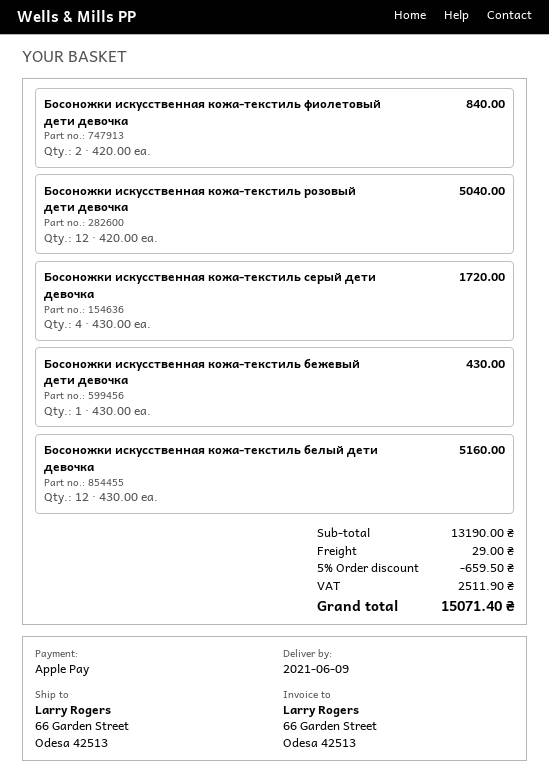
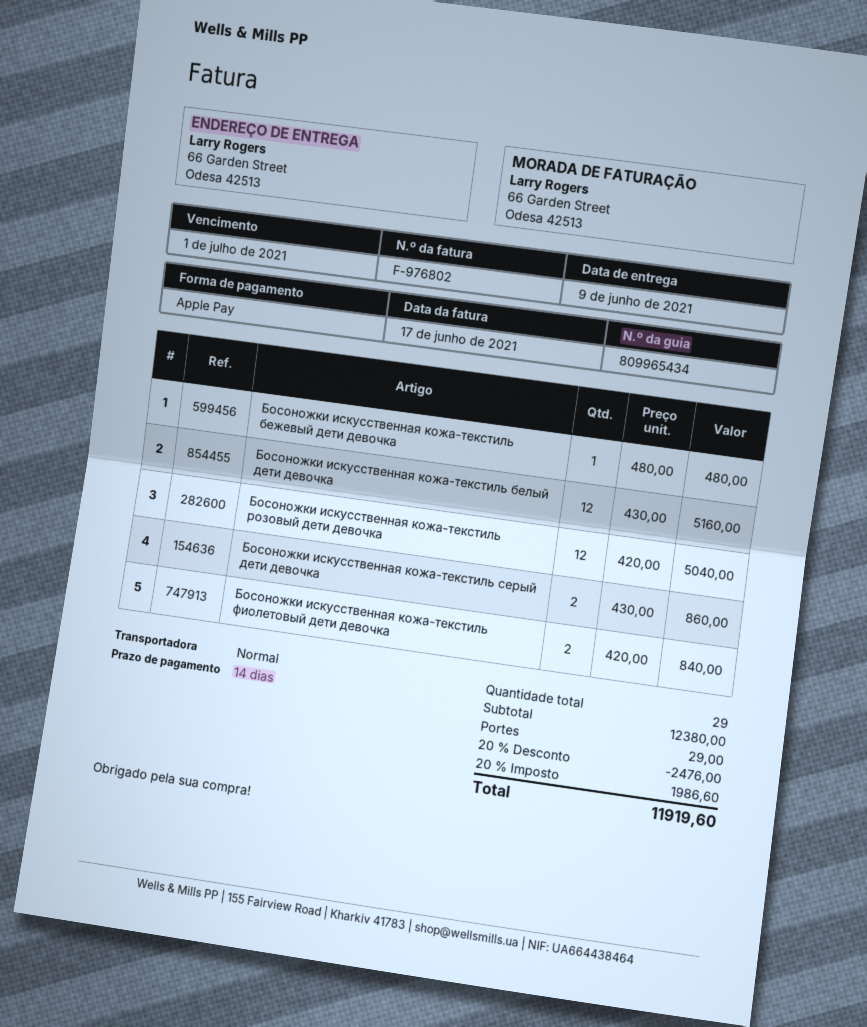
Босоножки искусственная кожа-текстиль серый дети девочка: 4 x 430.00 = 1720.00 -> 2 x 430.00 = 860.00
Босоножки искусственная кожа-текстиль бежевый дети девочка: 1 x 430.00 = 430.00 -> 1 x 480.00 = 480.00
subtotal: 13190.00 -> 12380.00
discount: 5% = 659.50 -> 20% = 2476.00
tax: 2511.90 -> 1986.60
total: 15071.40 -> 11919.60

